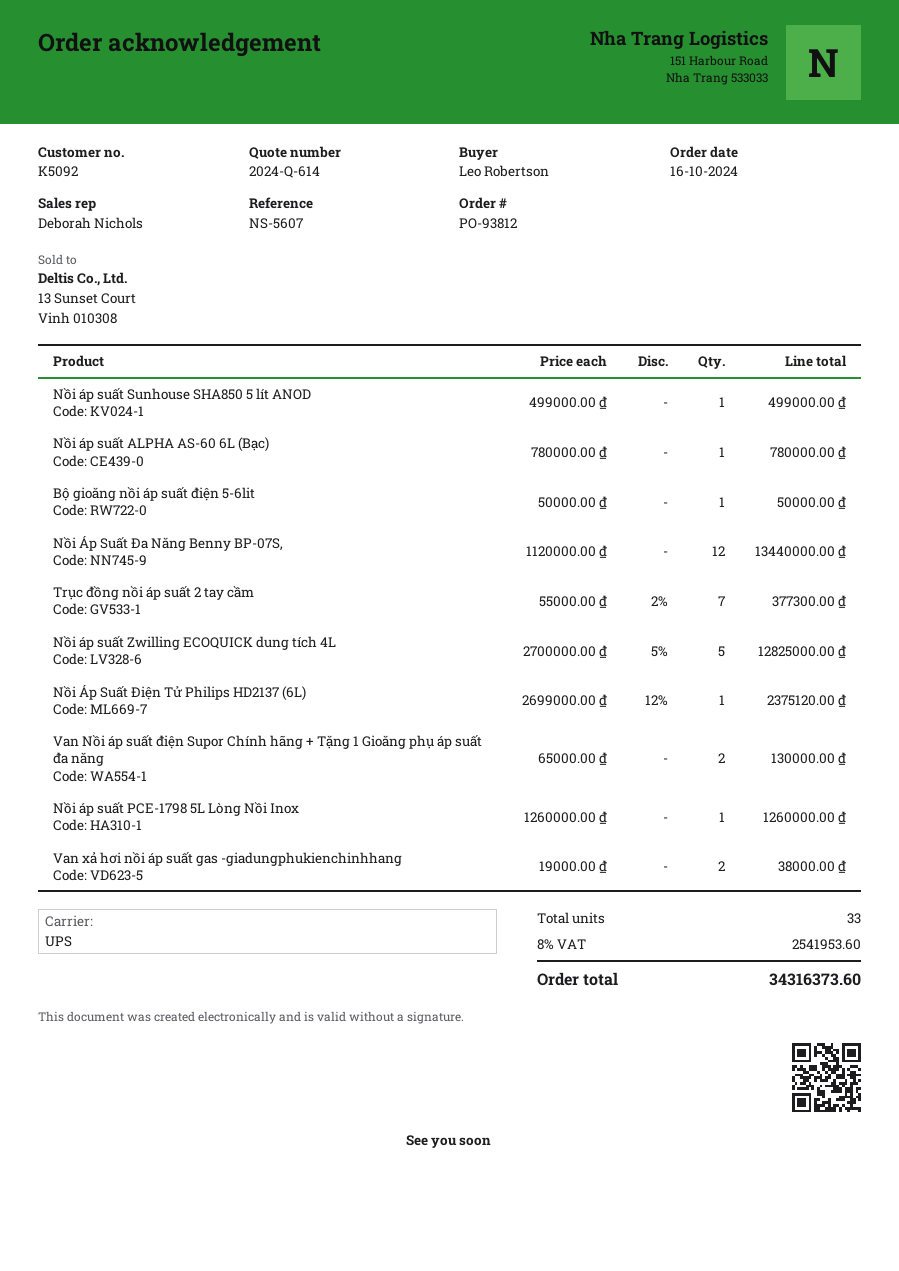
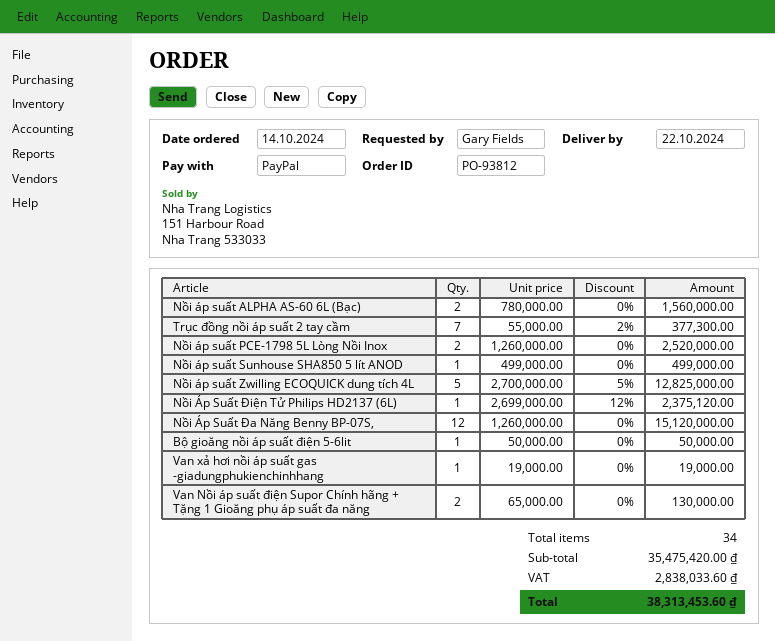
order date: 2024-10-16 -> 2024-10-14
ordered by: Leo Robertson -> Gary Fields
Nồi áp suất ALPHA AS-60 6L (Bạc): 1 x 780000.00 = 780000.00 -> 2 x 780000.00 = 1560000.00
Nồi Áp Suất Đa Năng Benny BP-07S,: 12 x 1120000.00 = 13440000.00 -> 12 x 1260000.00 = 15120000.00
Nồi áp suất PCE-1798 5L Lòng Nồi Inox: 1 x 1260000.00 = 1260000.00 -> 2 x 1260000.00 = 2520000.00
Van xả hơi nồi áp suất gas -giadungphukienchinhhang: 2 x 19000.00 = 38000.00 -> 1 x 19000.00 = 19000.00
total quantity: 33 -> 34
tax: 2541953.60 -> 2838033.60
total: 34316373.60 -> 38313453.60

